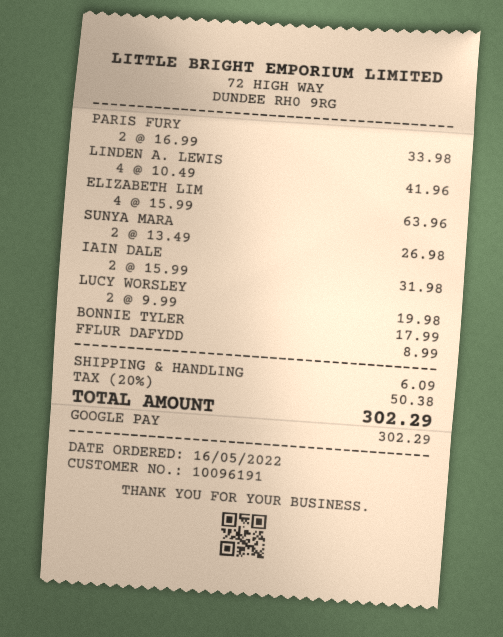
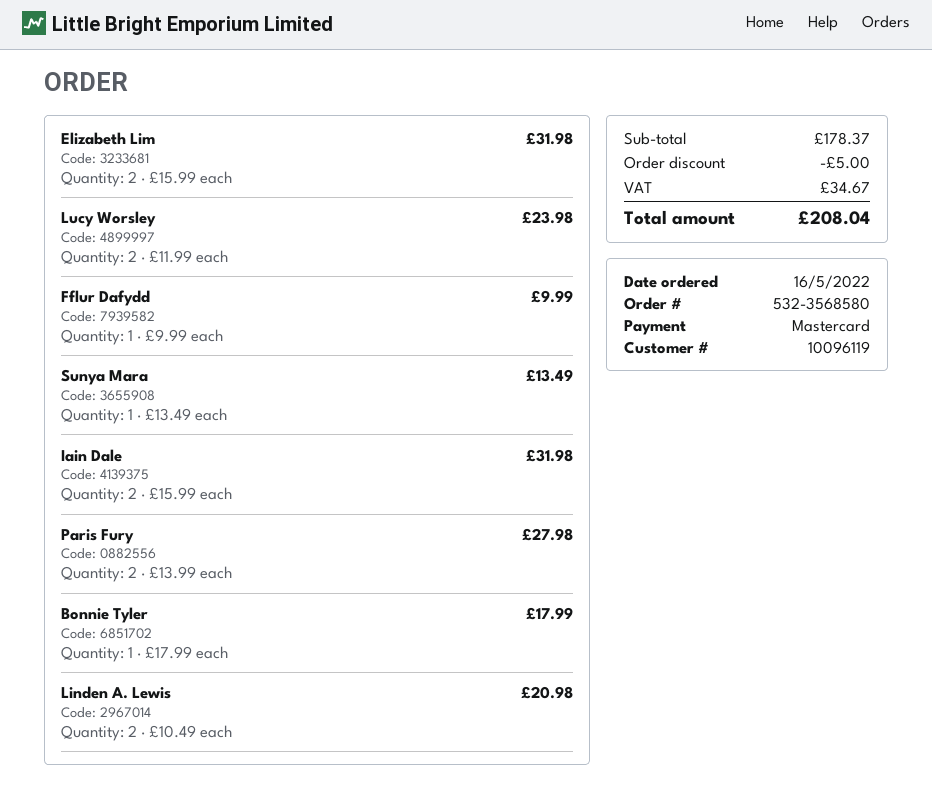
customer number: 10096191 -> 10096119
payment method: Google Pay -> Mastercard
PARIS FURY: 2 x 16.99 = 33.98 -> 2 x 13.99 = 27.98
LINDEN A. LEWIS: 4 x 10.49 = 41.96 -> 2 x 10.49 = 20.98
ELIZABETH LIM: 4 x 15.99 = 63.96 -> 2 x 15.99 = 31.98
SUNYA MARA: 2 x 13.49 = 26.98 -> 1 x 13.49 = 13.49
LUCY WORSLEY: 2 x 9.99 = 19.98 -> 2 x 11.99 = 23.98
FFLUR DAFYDD: 1 x 8.99 = 8.99 -> 1 x 9.99 = 9.99
discount: none -> 5.00
shipping: 6.09 -> none
tax: 50.38 -> 34.67
total: 302.29 -> 208.04

